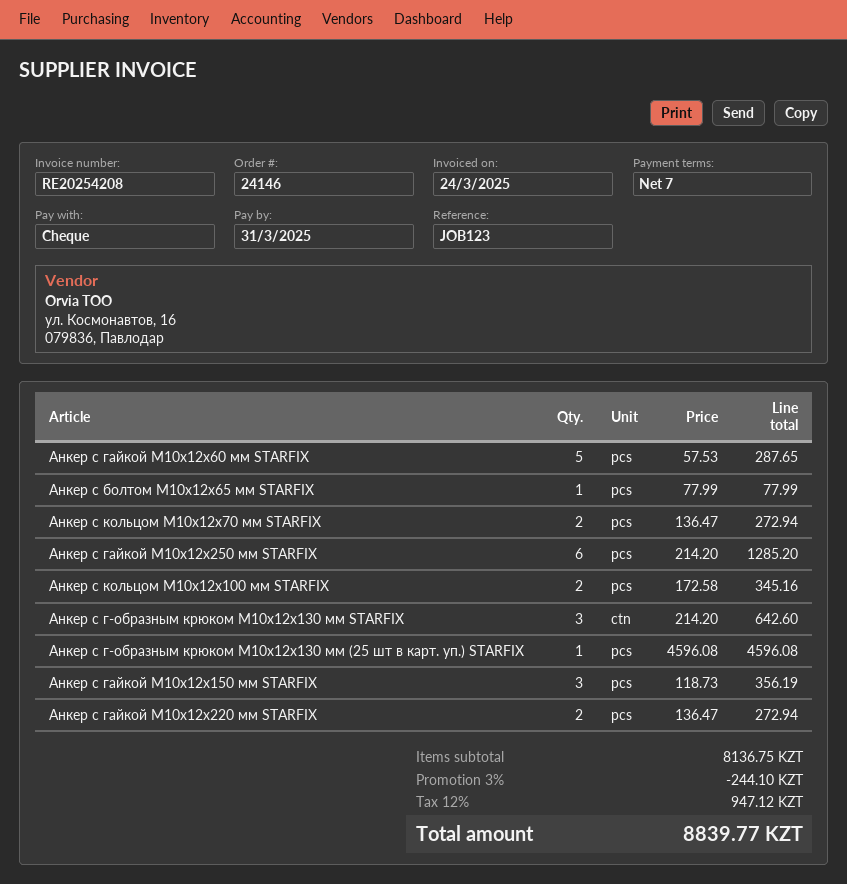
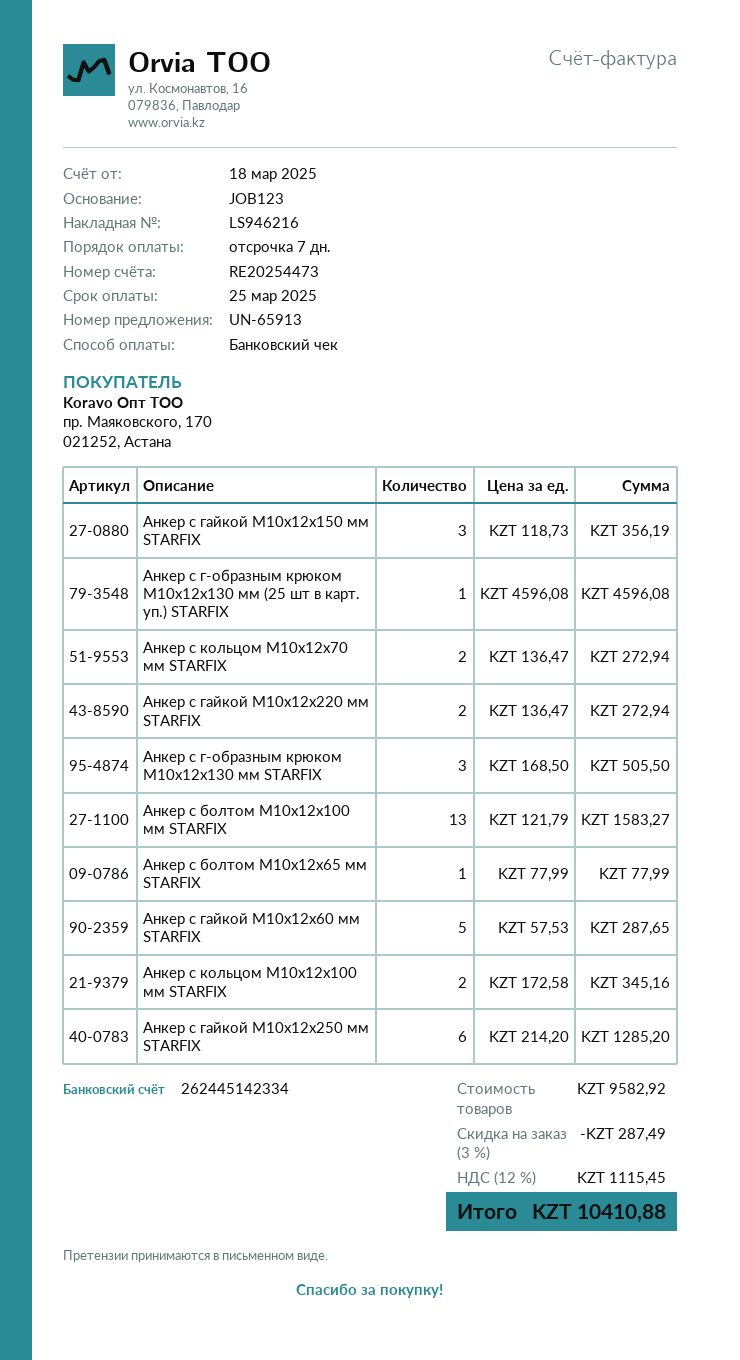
invoice number: RE20254208 -> RE20254473
invoice date: 2025-03-24 -> 2025-03-18
due date: 2025-03-31 -> 2025-03-25
Анкер с г-образным крюком М10х12х130 мм STARFIX: 3 x 214.20 = 642.60 -> 3 x 168.50 = 505.50
Анкер с болтом М10х12х100 мм STARFIX: none -> 13 x 121.79 = 1583.27
subtotal: 8136.75 -> 9582.92
discount: 3% = 244.10 -> 3% = 287.49
tax: 12% = 947.12 -> 12% = 1115.45
total: 8839.77 -> 10410.88

